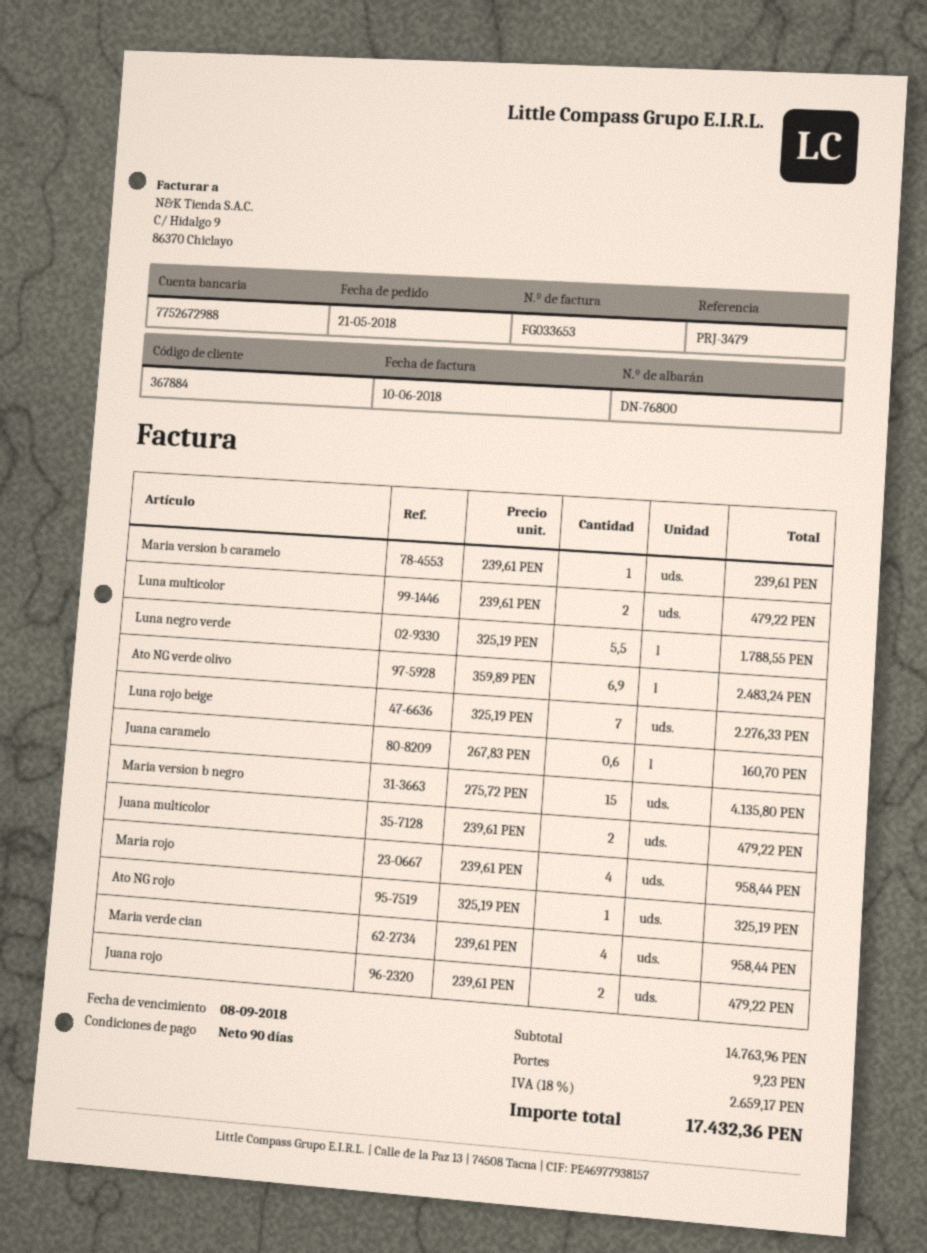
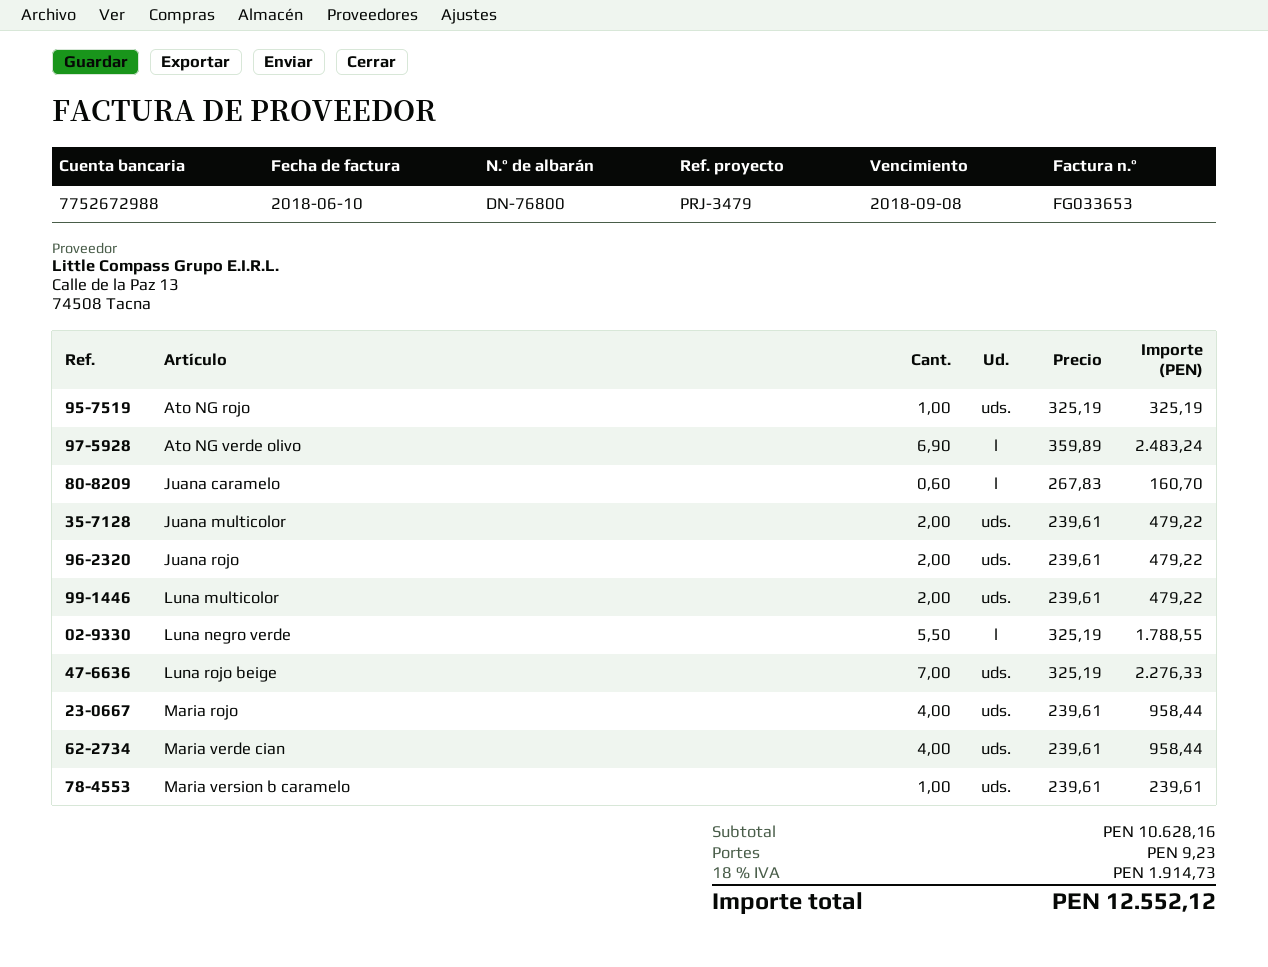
Maria version b negro: 15 x 275.72 = 4135.80 -> none
subtotal: 14763.96 -> 10628.16
tax: 18% = 2659.17 -> 18% = 1914.73
total: 17432.36 -> 12552.12

